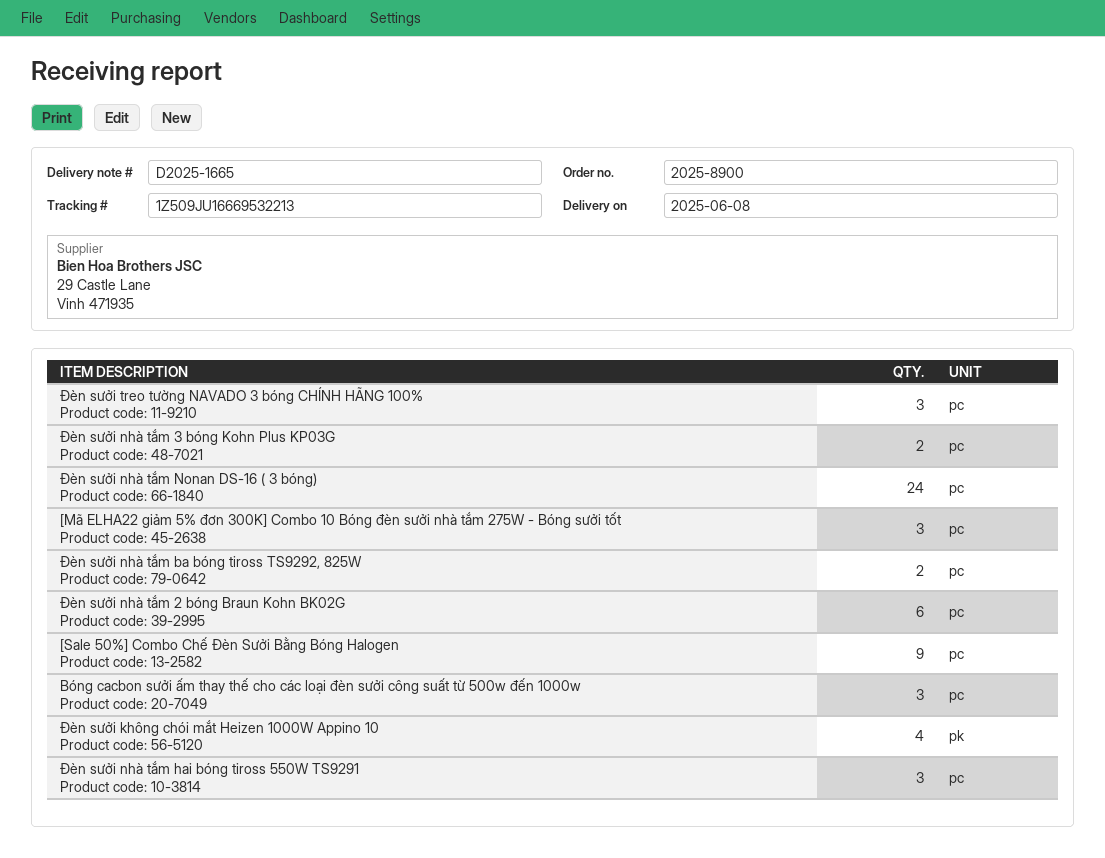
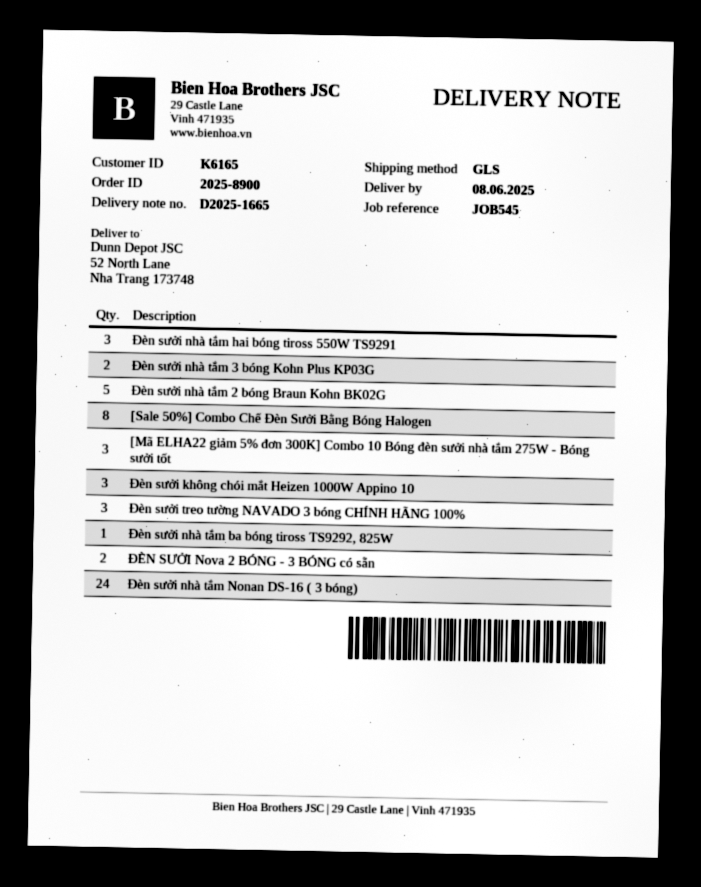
Đèn sưởi nhà tắm ba bóng tiross TS9292, 825W: 2 -> 1
Đèn sưởi nhà tắm 2 bóng Braun Kohn BK02G: 6 -> 5
[Sale 50%] Combo Chế Đèn Sưởi Bằng Bóng Halogen: 9 -> 8
Bóng cacbon sưởi ấm thay thế cho các loại đèn sưởi công suất từ 500w đến 1000w: 3 -> none
Đèn sưởi không chói mắt Heizen 1000W Appino 10: 4 -> 3
ĐÈN SƯỞI Nova 2 BÓNG - 3 BÓNG có sẵn: none -> 2

